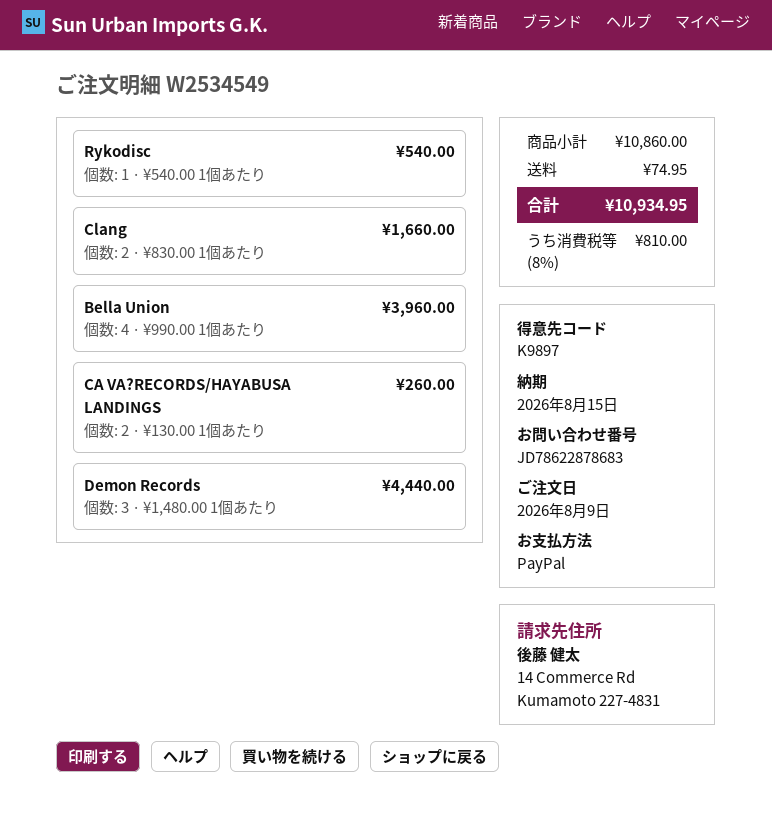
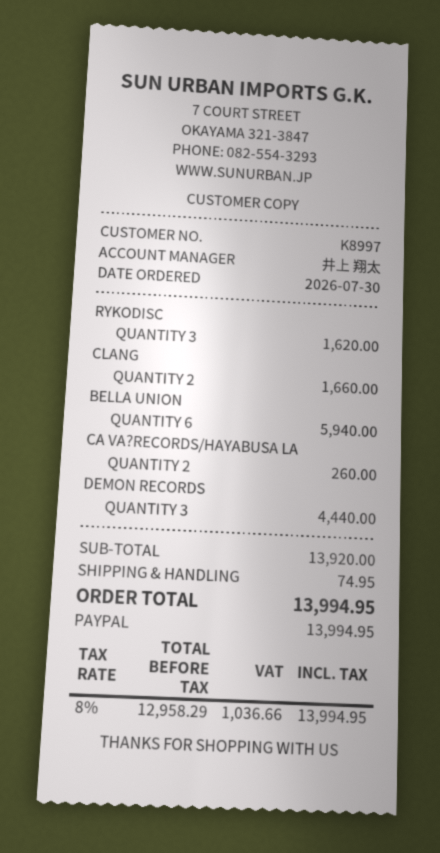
order date: 2026-08-09 -> 2026-07-30
customer number: K9897 -> K8997
Rykodisc: 1 for 540.00 -> 3 for 1620.00
Bella Union: 4 for 3960.00 -> 6 for 5940.00
subtotal: 10860.00 -> 13920.00
tax: 8% = 810.00 -> 8% = 1036.66
total: 10934.95 -> 13994.95

